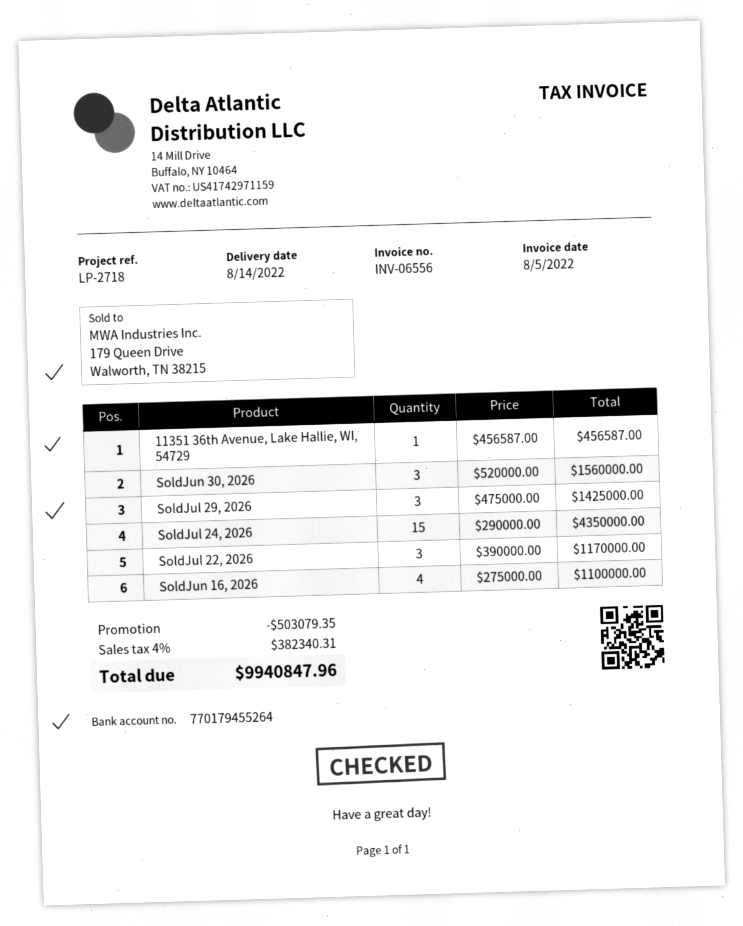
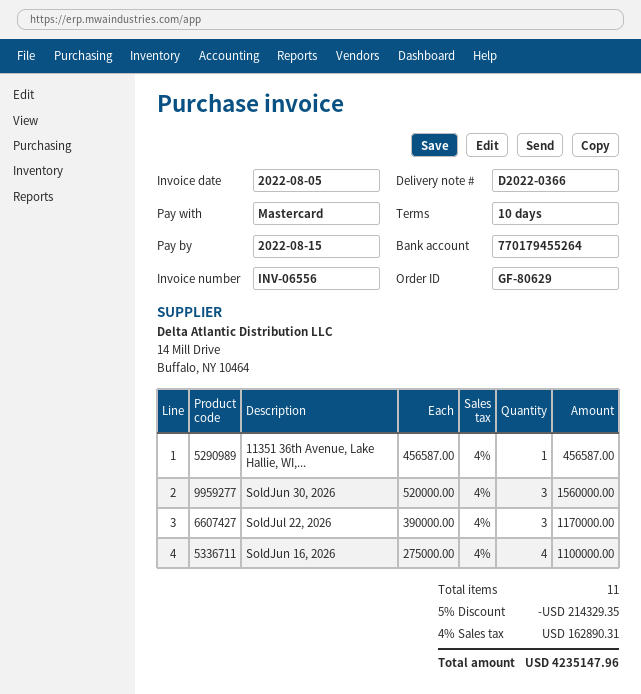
SoldJul 29, 2026: 3 x 475000.00 = 1425000.00 -> none
SoldJul 24, 2026: 15 x 290000.00 = 4350000.00 -> none
discount: 503079.35 -> 214329.35
tax: 4% = 382340.31 -> 4% = 162890.31
total: 9940847.96 -> 4235147.96

